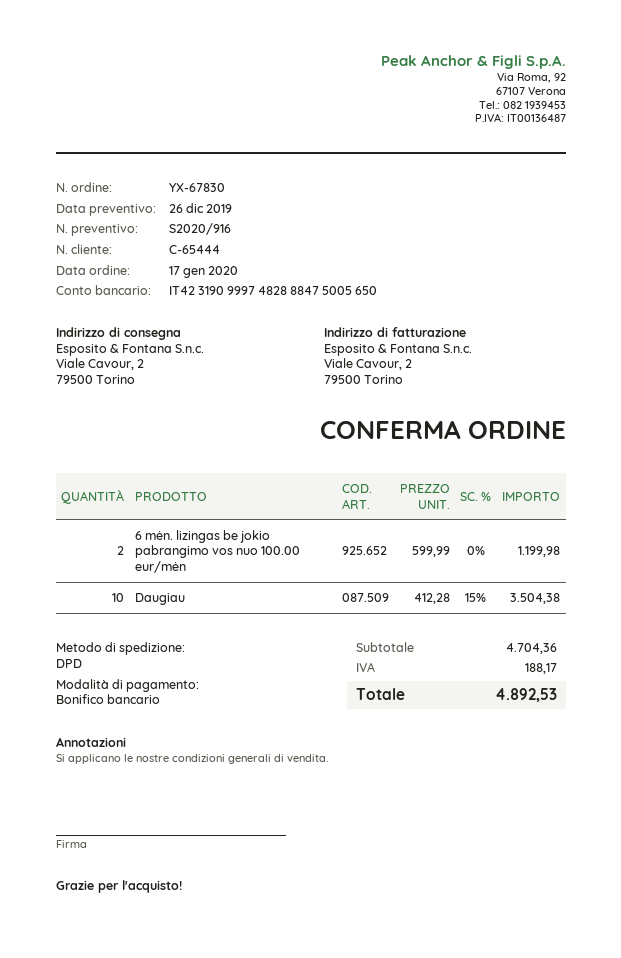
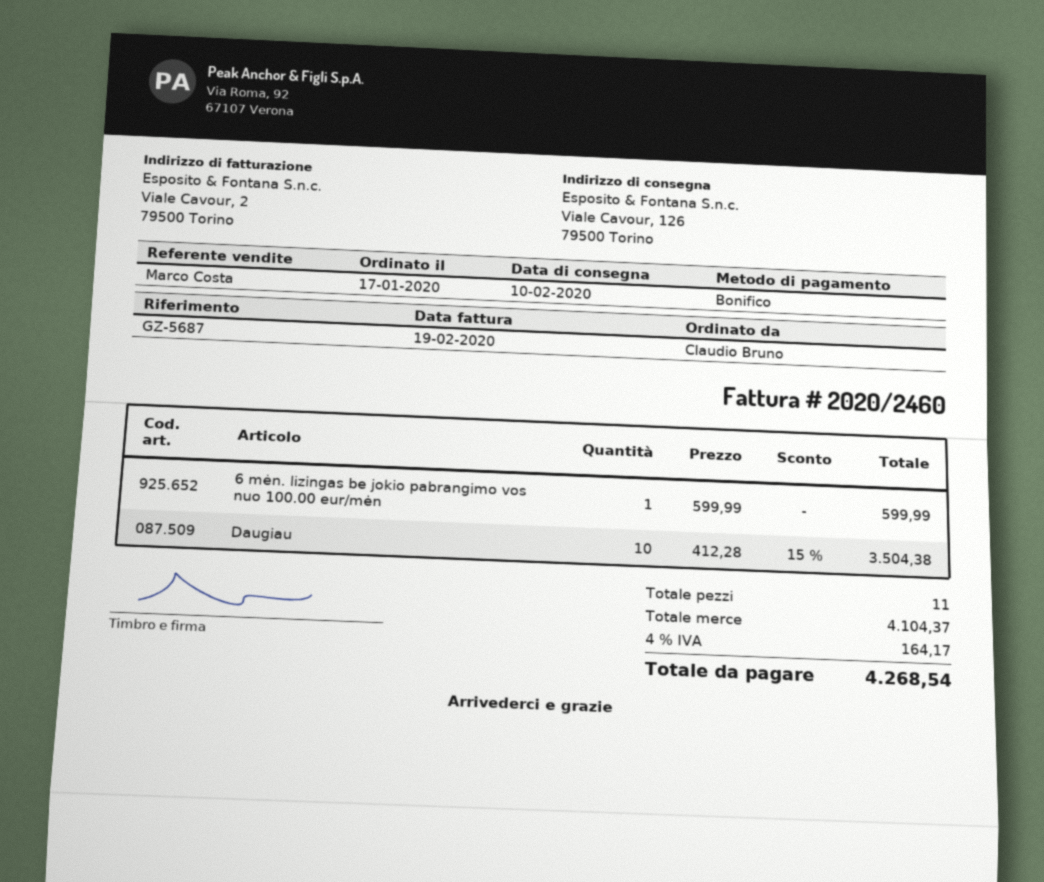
ship to: Viale Cavour, 2, 79500 Torino -> Viale Cavour, 126, 79500 Torino
6 mėn. lizingas be jokio pabrangimo vos nuo 100.00 eur/mėn: 2 x 599.99 = 1199.98 -> 1 x 599.99 = 599.99
subtotal: 4704.36 -> 4104.37
tax: 188.17 -> 164.17
total: 4892.53 -> 4268.54

